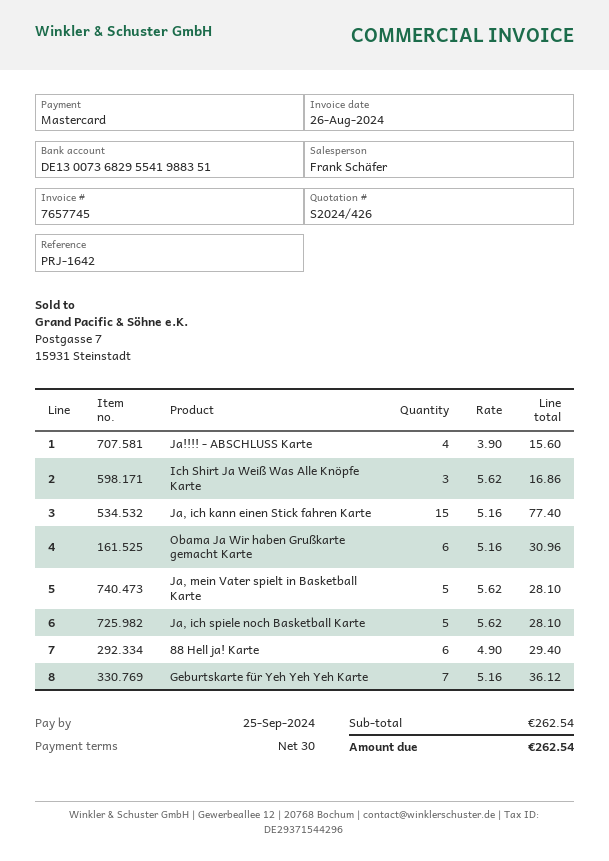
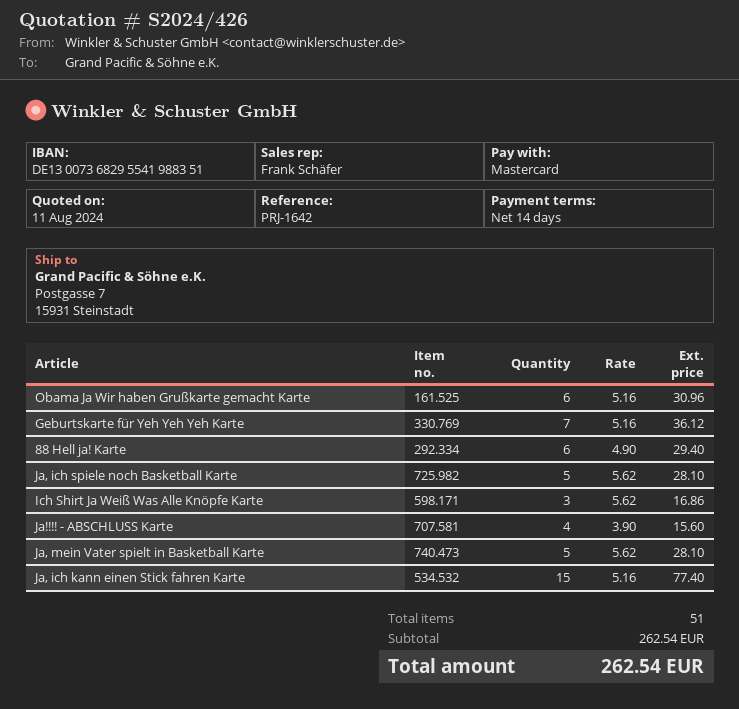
payment terms: 30 days -> 14 days

